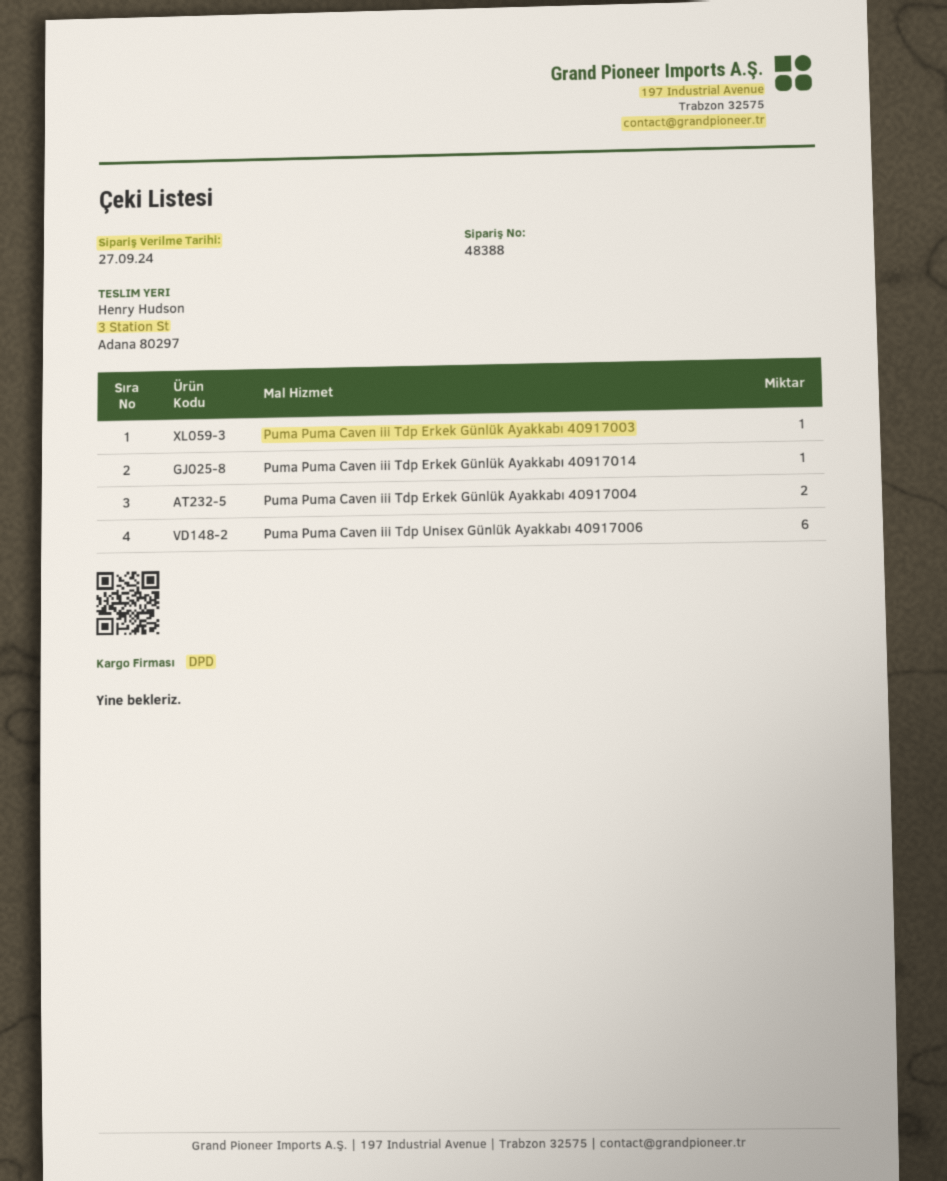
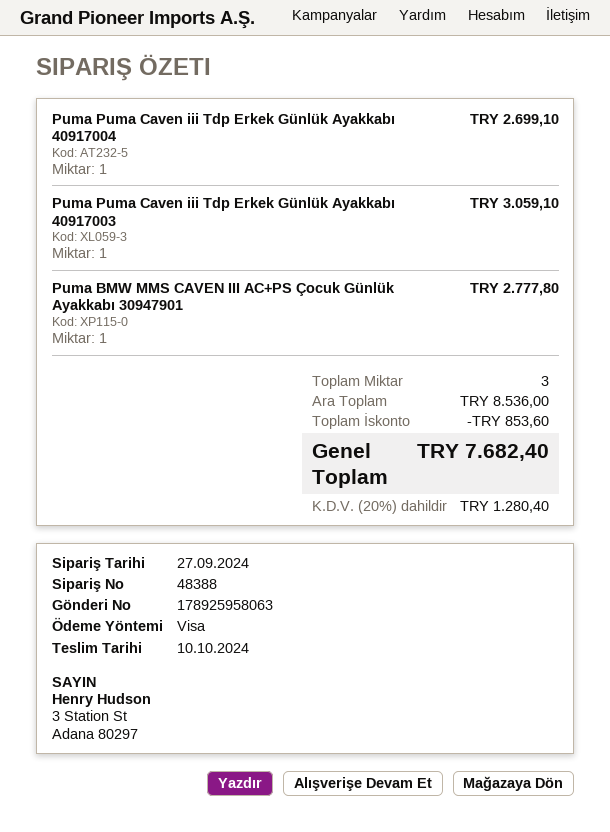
Puma Puma Caven iii Tdp Erkek Günlük Ayakkabı 40917014: 1 -> none
Puma Puma Caven iii Tdp Erkek Günlük Ayakkabı 40917004: 2 -> 1
Puma Puma Caven iii Tdp Unisex Günlük Ayakkabı 40917006: 6 -> none
Puma BMW MMS CAVEN III AC+PS Çocuk Günlük Ayakkabı 30947901: none -> 1

